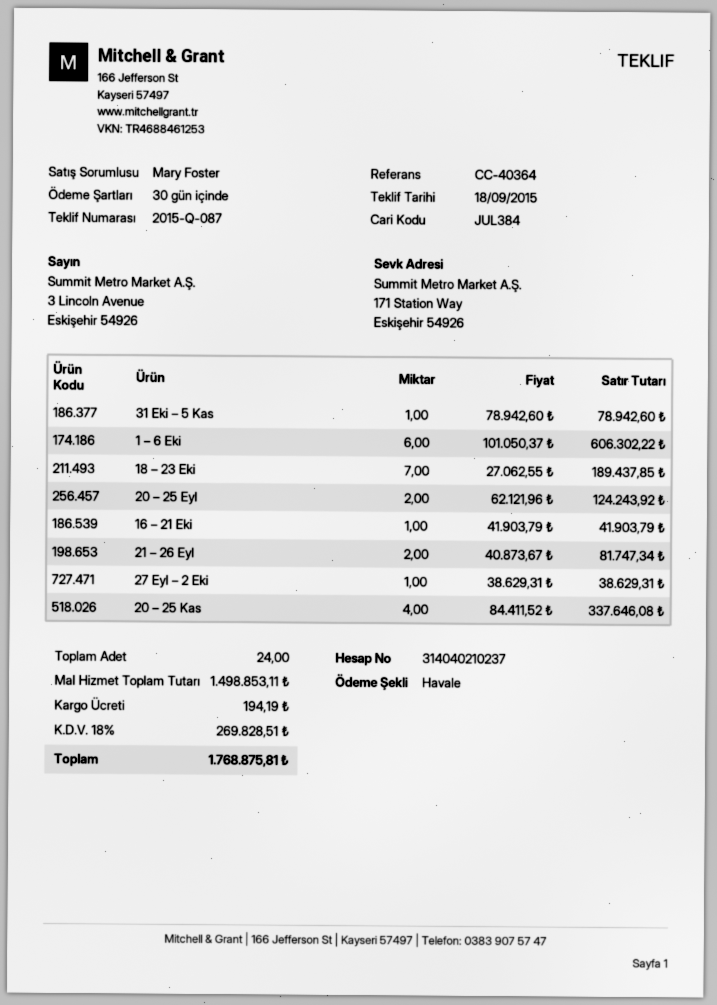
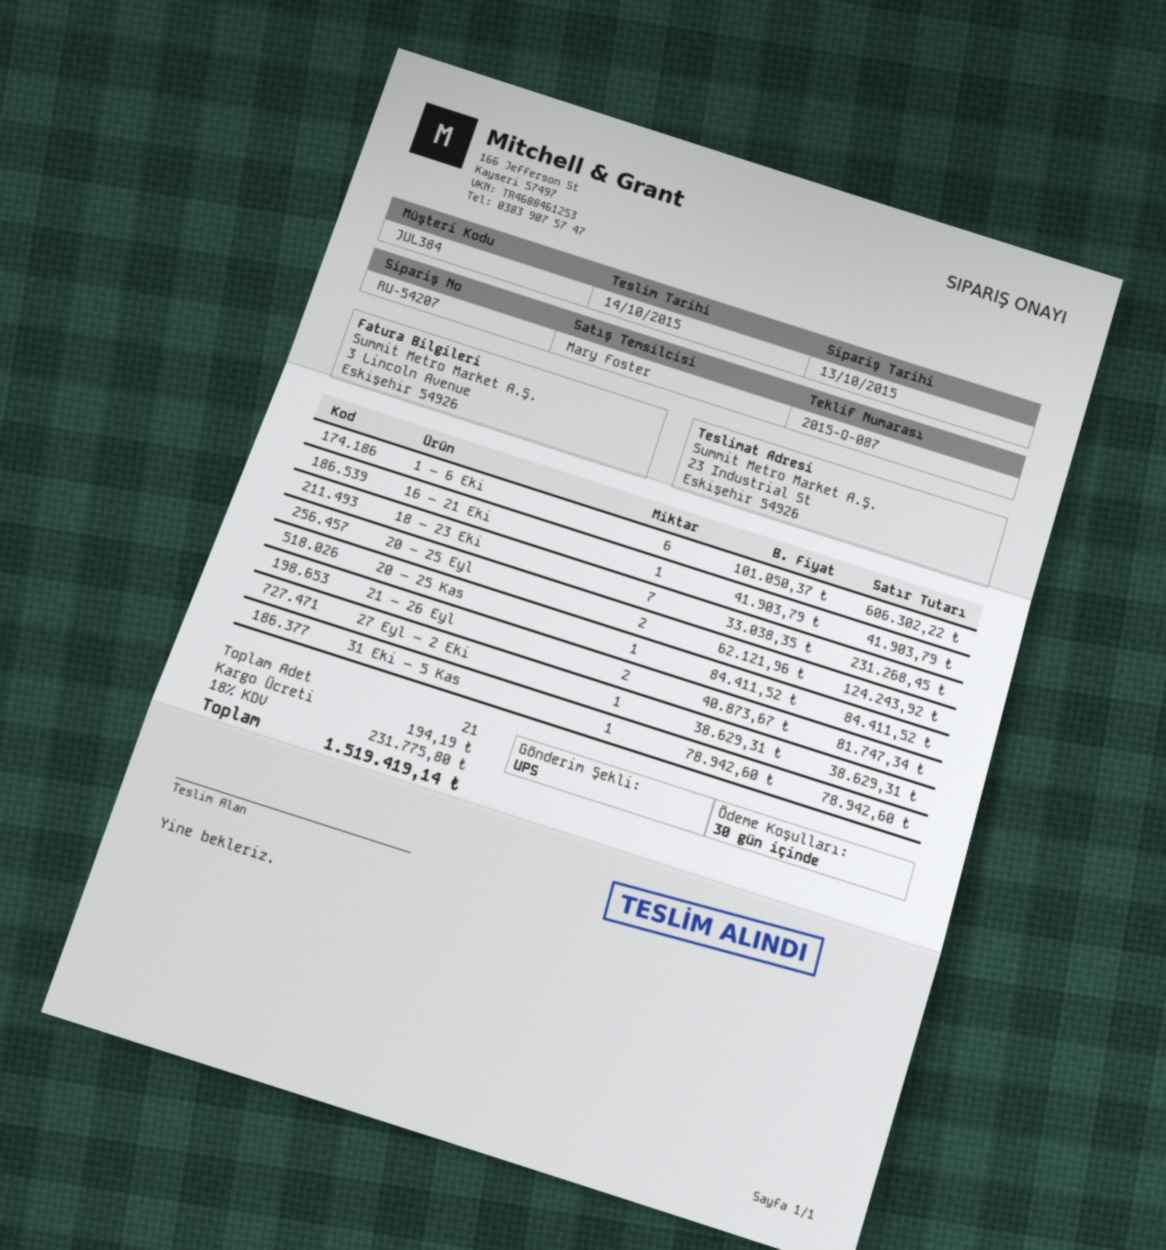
ship to: 171 Station Way, Eskişehir 54926 -> 23 Industrial St, Eskişehir 54926
18 – 23 Eki: 7 x 27062.55 = 189437.85 -> 7 x 33038.35 = 231268.45
20 – 25 Kas: 4 x 84411.52 = 337646.08 -> 1 x 84411.52 = 84411.52
total quantity: 24 -> 21
tax: 18% = 269828.51 -> 18% = 231775.80
total: 1768875.81 -> 1519419.14

